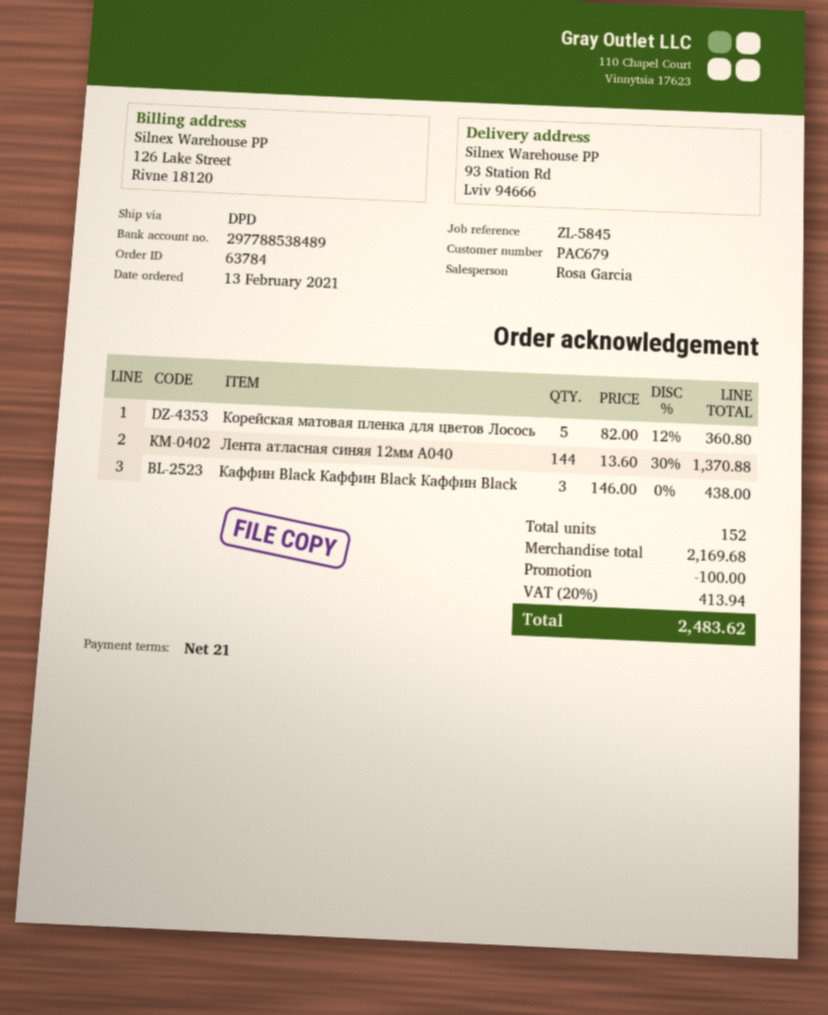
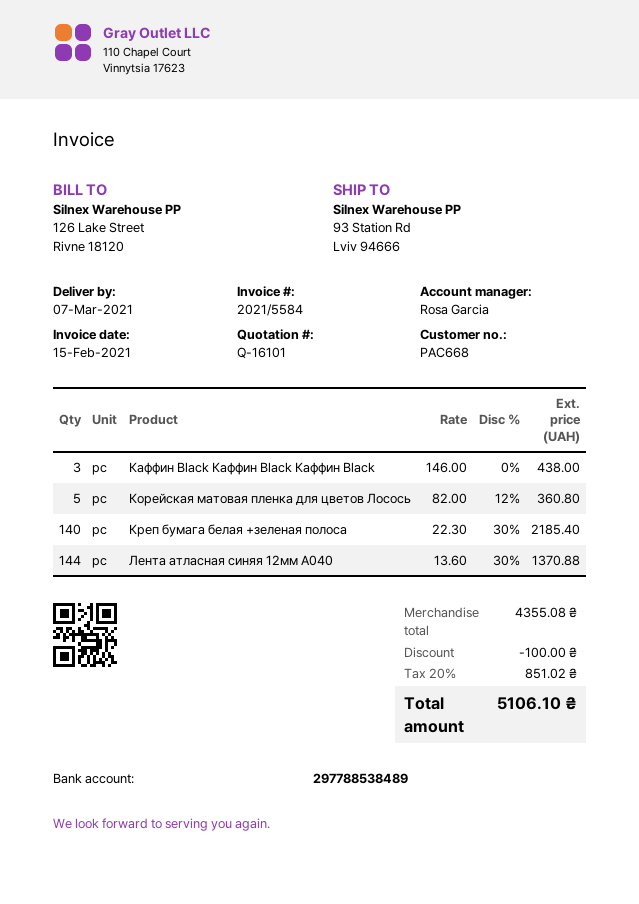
customer number: PAC679 -> PAC668
Креп бумага белая +зеленая полоса: none -> 140 x 22.30 - 30% = 2185.40
subtotal: 2169.68 -> 4355.08
tax: 20% = 413.94 -> 20% = 851.02
total: 2483.62 -> 5106.10

